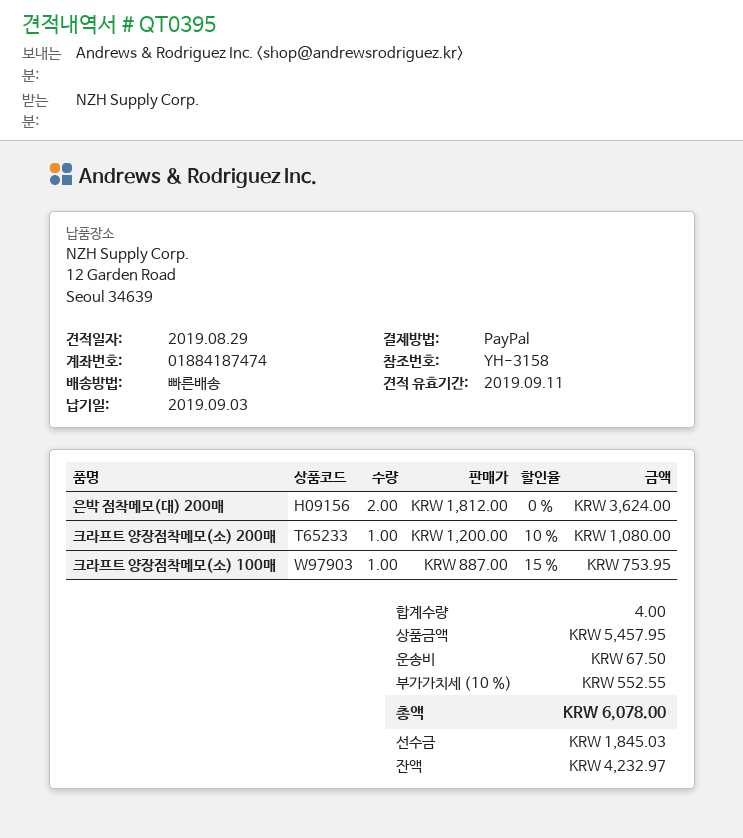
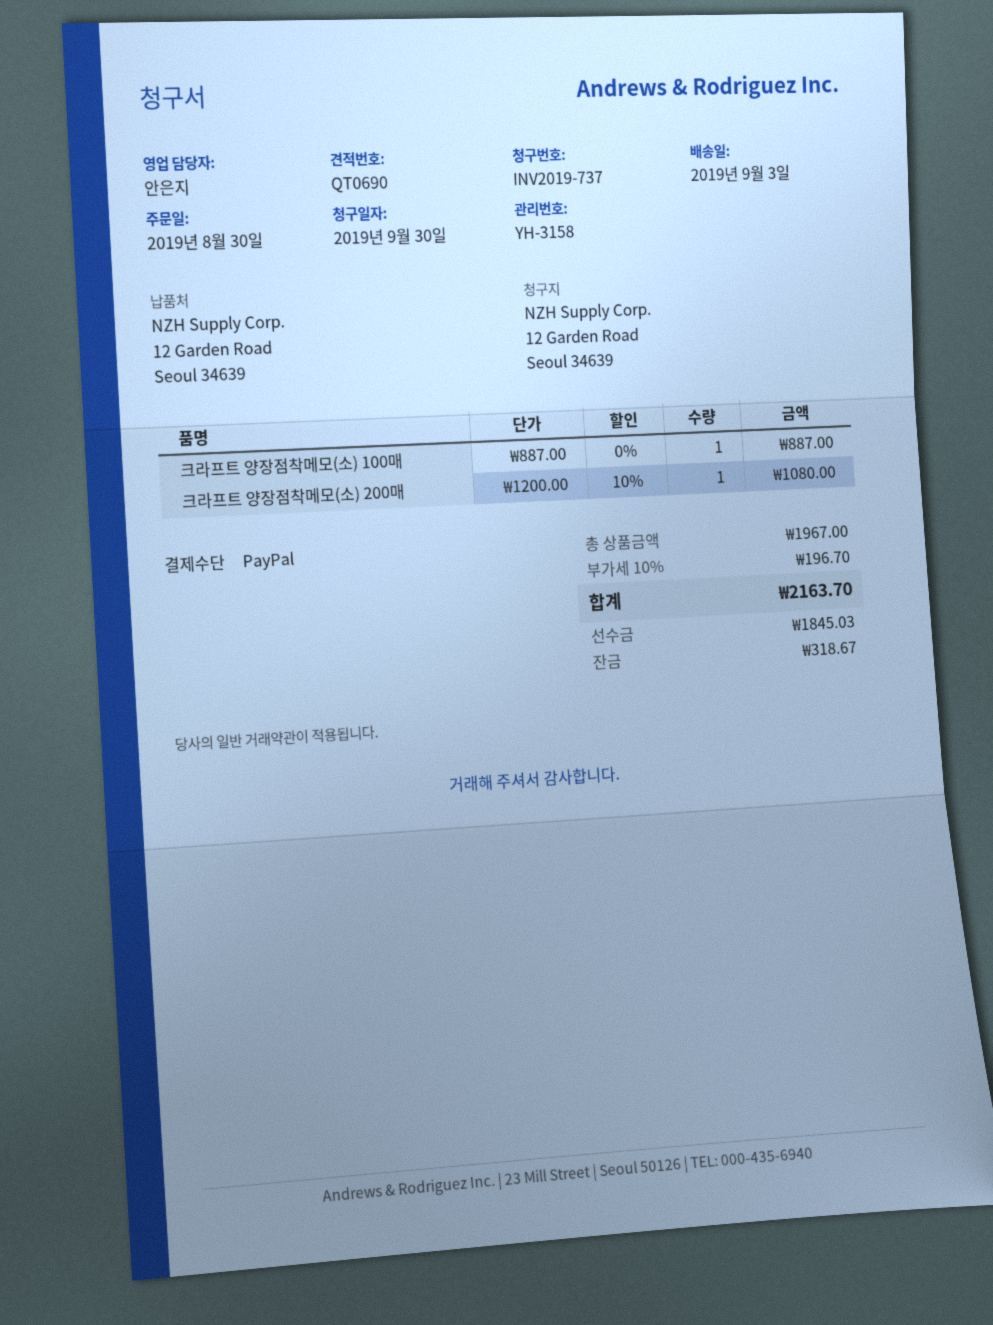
quote number: QT0395 -> QT0690
은박 점착메모(대) 200매: 2 x 1812.00 = 3624.00 -> none
크라프트 양장점착메모(소) 100매: 1 x 887.00 - 15% = 753.95 -> 1 x 887.00 = 887.00
subtotal: 5457.95 -> 1967.00
shipping: 67.50 -> none
tax: 10% = 552.55 -> 10% = 196.70
total: 6078.00 -> 2163.70
balance: 4232.97 -> 318.67

